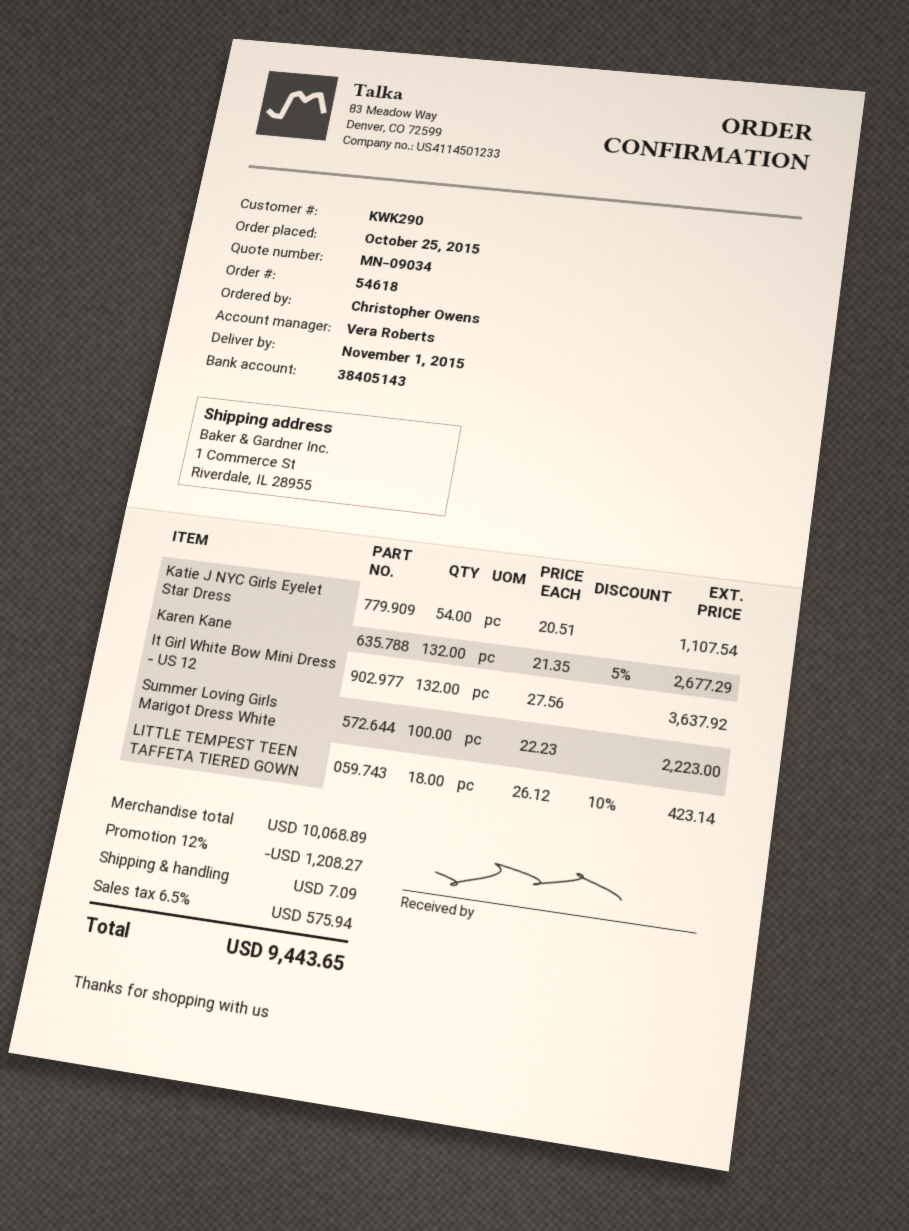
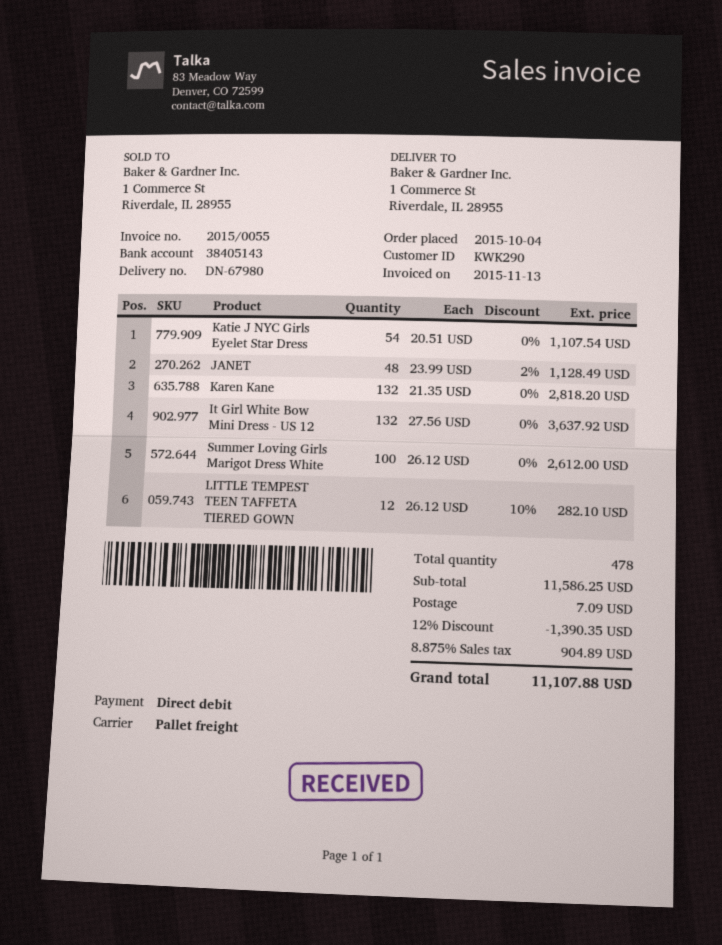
order date: 2015-10-25 -> 2015-10-04
Karen Kane: 132 x 21.35 - 5% = 2677.29 -> 132 x 21.35 = 2818.20
Summer Loving Girls Marigot Dress White: 100 x 22.23 = 2223.00 -> 100 x 26.12 = 2612.00
LITTLE TEMPEST TEEN TAFFETA TIERED GOWN: 18 x 26.12 - 10% = 423.14 -> 12 x 26.12 - 10% = 282.10
JANET: none -> 48 x 23.99 - 2% = 1128.49
subtotal: 10068.89 -> 11586.25
discount: 12% = 1208.27 -> 12% = 1390.35
tax: 6.5% = 575.94 -> 8.875% = 904.89
total: 9443.65 -> 11107.88

